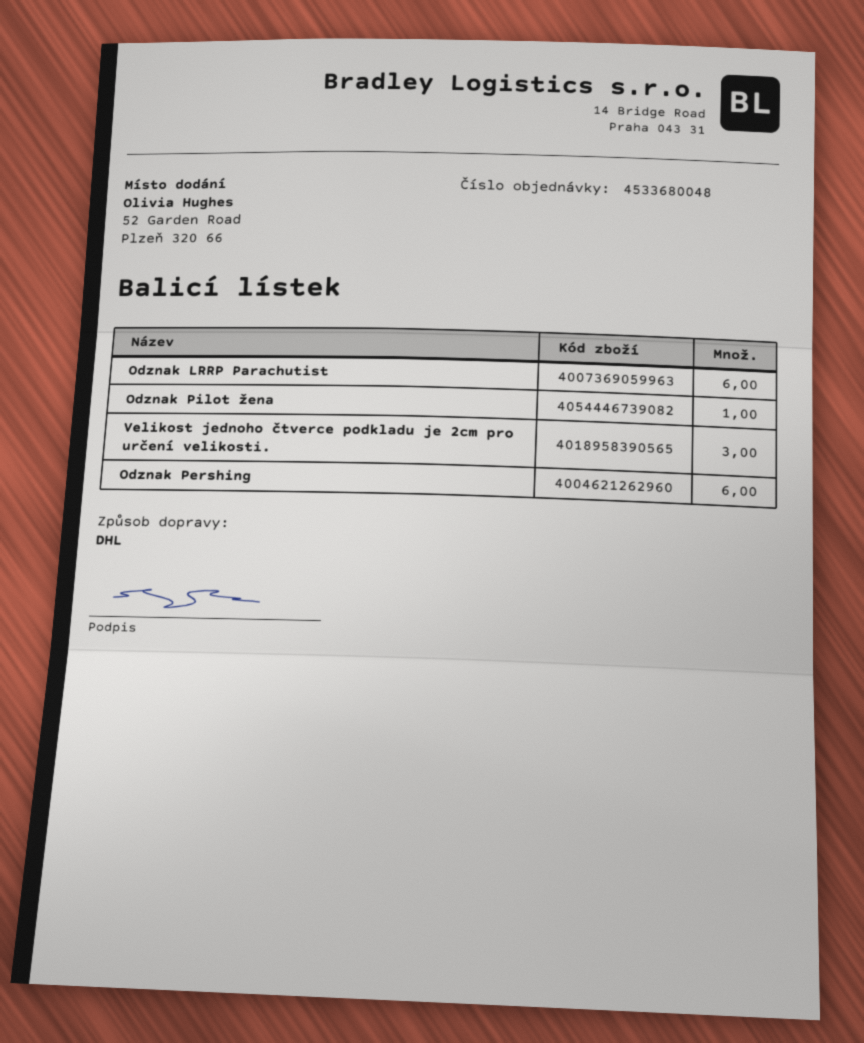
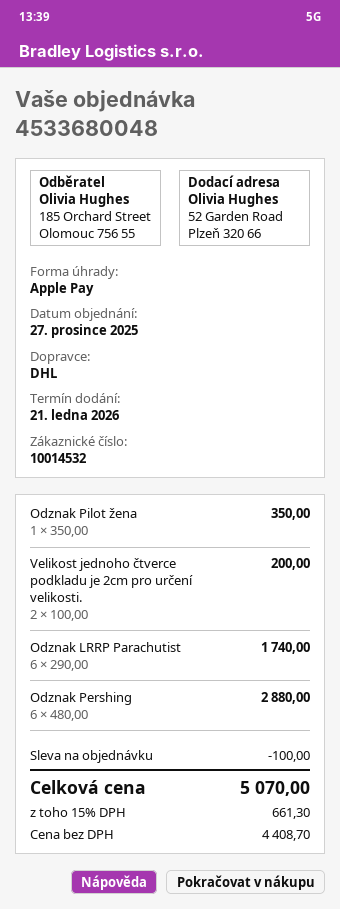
Velikost jednoho čtverce podkladu je 2cm pro určení velikosti.: 3 -> 2

